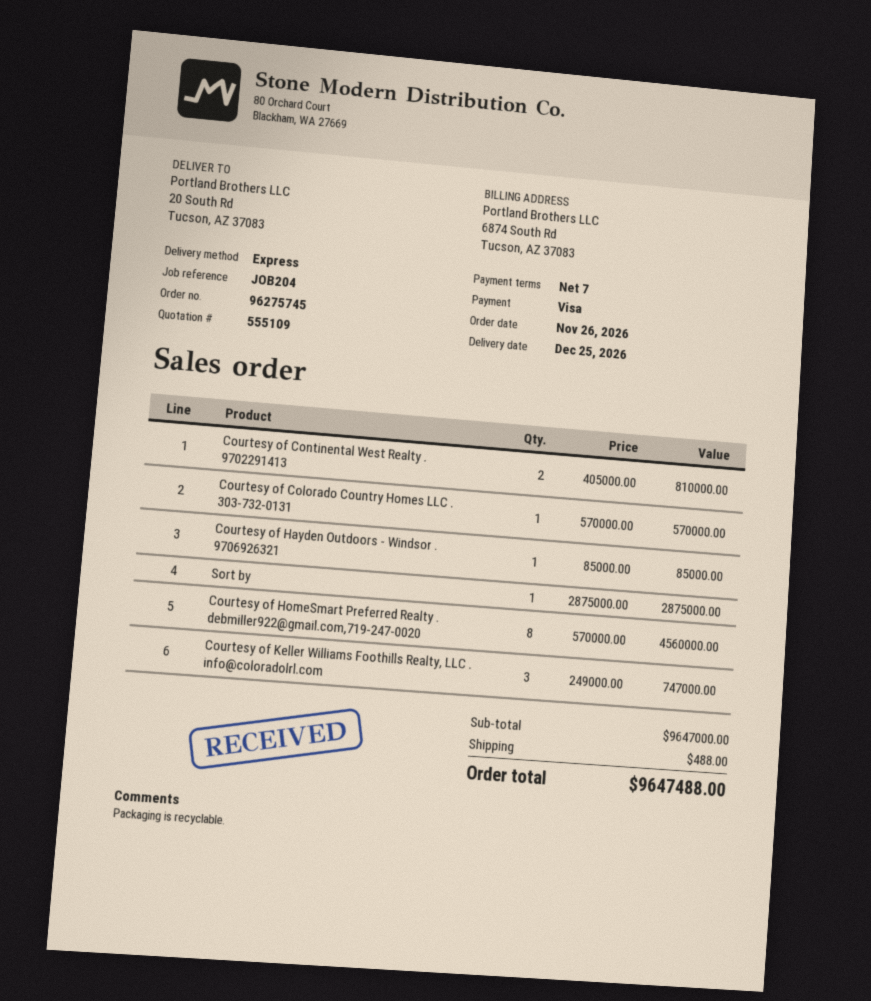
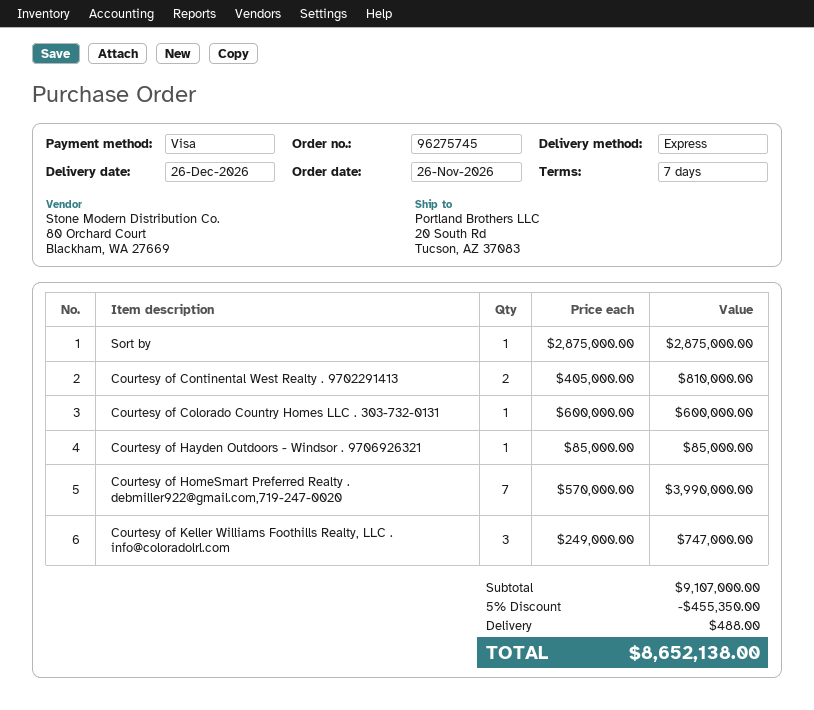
delivery date: 2026-12-25 -> 2026-12-26
Courtesy of Colorado Country Homes LLC . 303-732-0131: 1 x 570000.00 = 570000.00 -> 1 x 600000.00 = 600000.00
Courtesy of HomeSmart Preferred Realty . debmiller922@gmail.com,719-247-0020: 8 x 570000.00 = 4560000.00 -> 7 x 570000.00 = 3990000.00
subtotal: 9647000.00 -> 9107000.00
discount: none -> 5% = 455350.00
total: 9647488.00 -> 8652138.00

